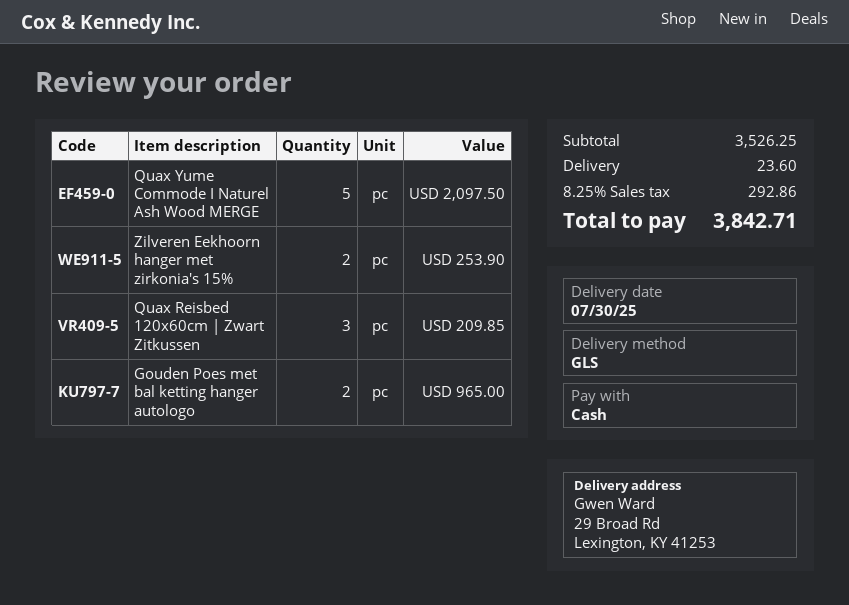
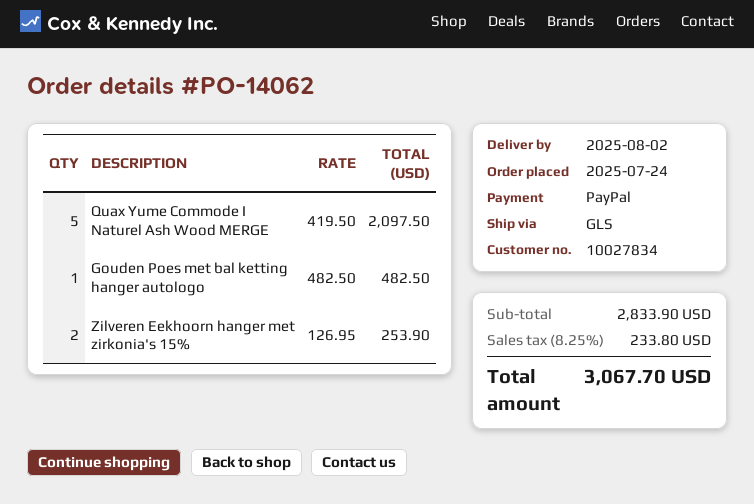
delivery date: 2025-07-30 -> 2025-08-02
payment method: cash -> PayPal
Quax Reisbed 120x60cm | Zwart Zitkussen: 3 for 209.85 -> none
Gouden Poes met bal ketting hanger autologo: 2 for 965.00 -> 1 for 482.50
subtotal: 3526.25 -> 2833.90
shipping: 23.60 -> none
tax: 8.25% = 292.86 -> 8.25% = 233.80
total: 3842.71 -> 3067.70

